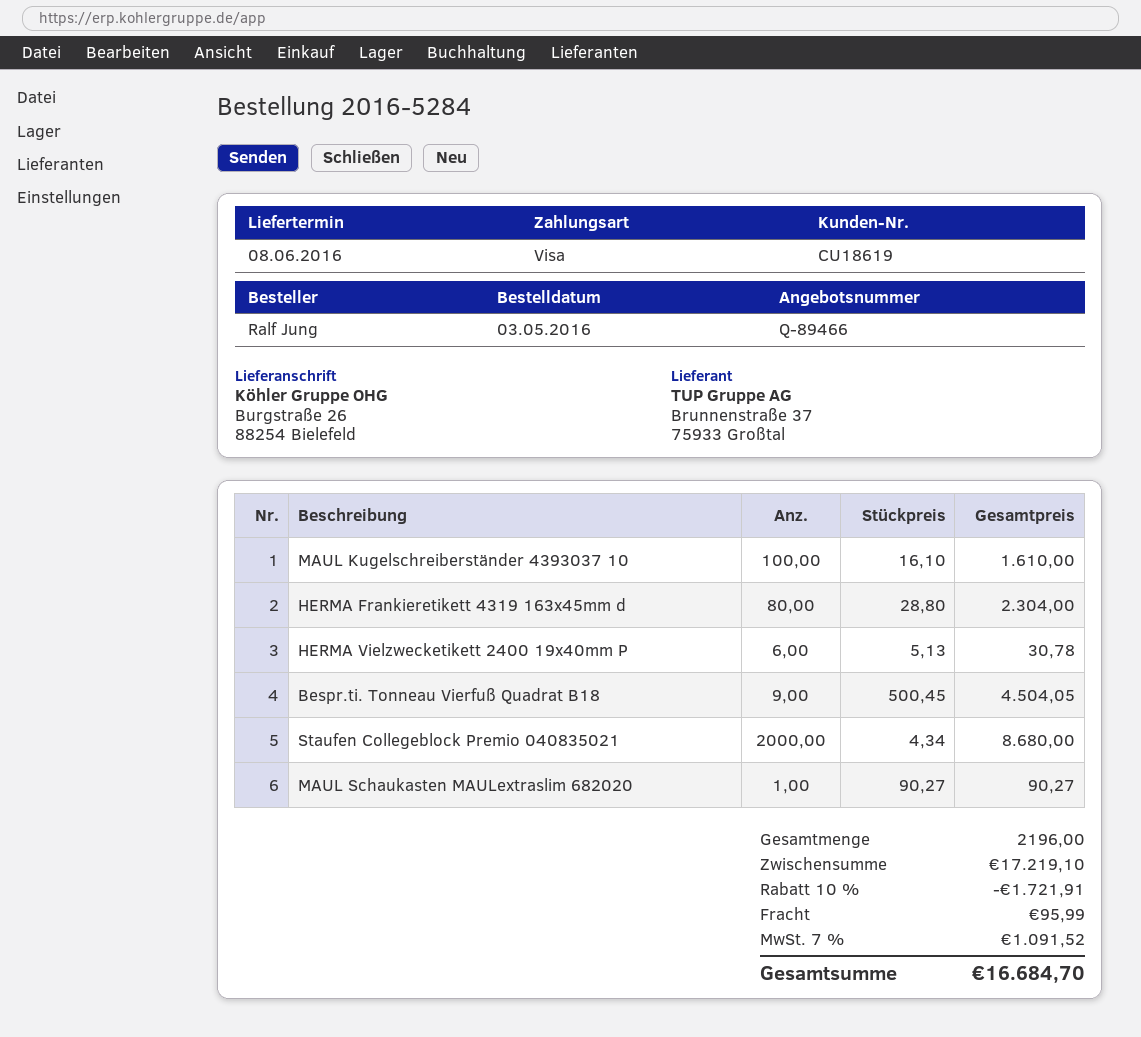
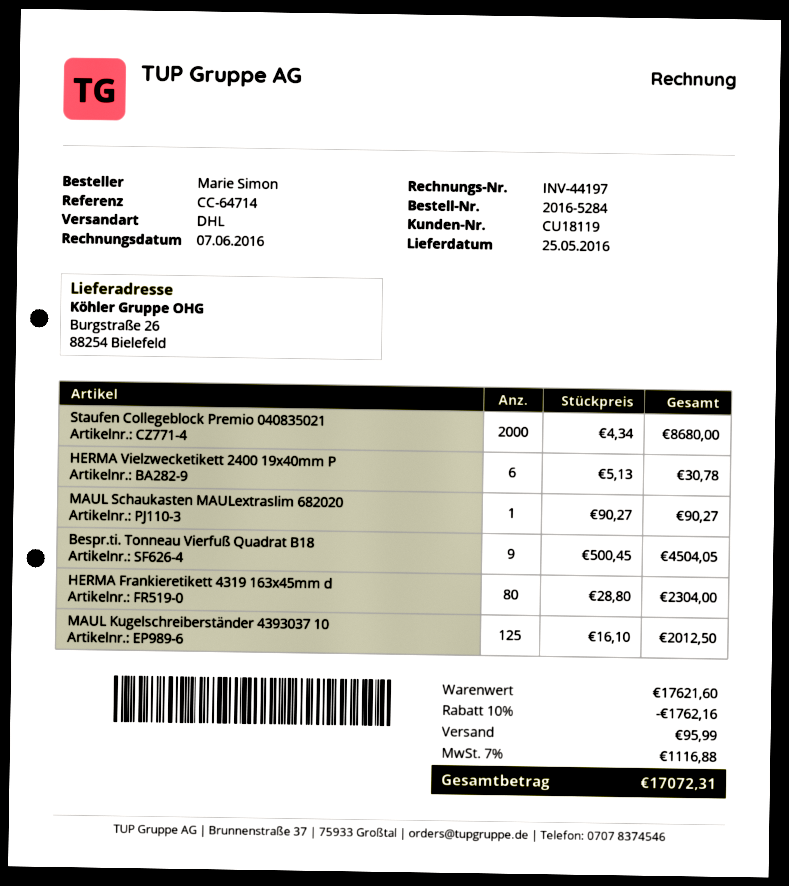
delivery date: 2016-06-08 -> 2016-05-25
customer number: CU18619 -> CU18119
ordered by: Ralf Jung -> Marie Simon
MAUL Kugelschreiberständer 4393037 10: 100 x 16.10 = 1610.00 -> 125 x 16.10 = 2012.50
subtotal: 17219.10 -> 17621.60
discount: 10% = 1721.91 -> 10% = 1762.16
tax: 7% = 1091.52 -> 7% = 1116.88
total: 16684.70 -> 17072.31

